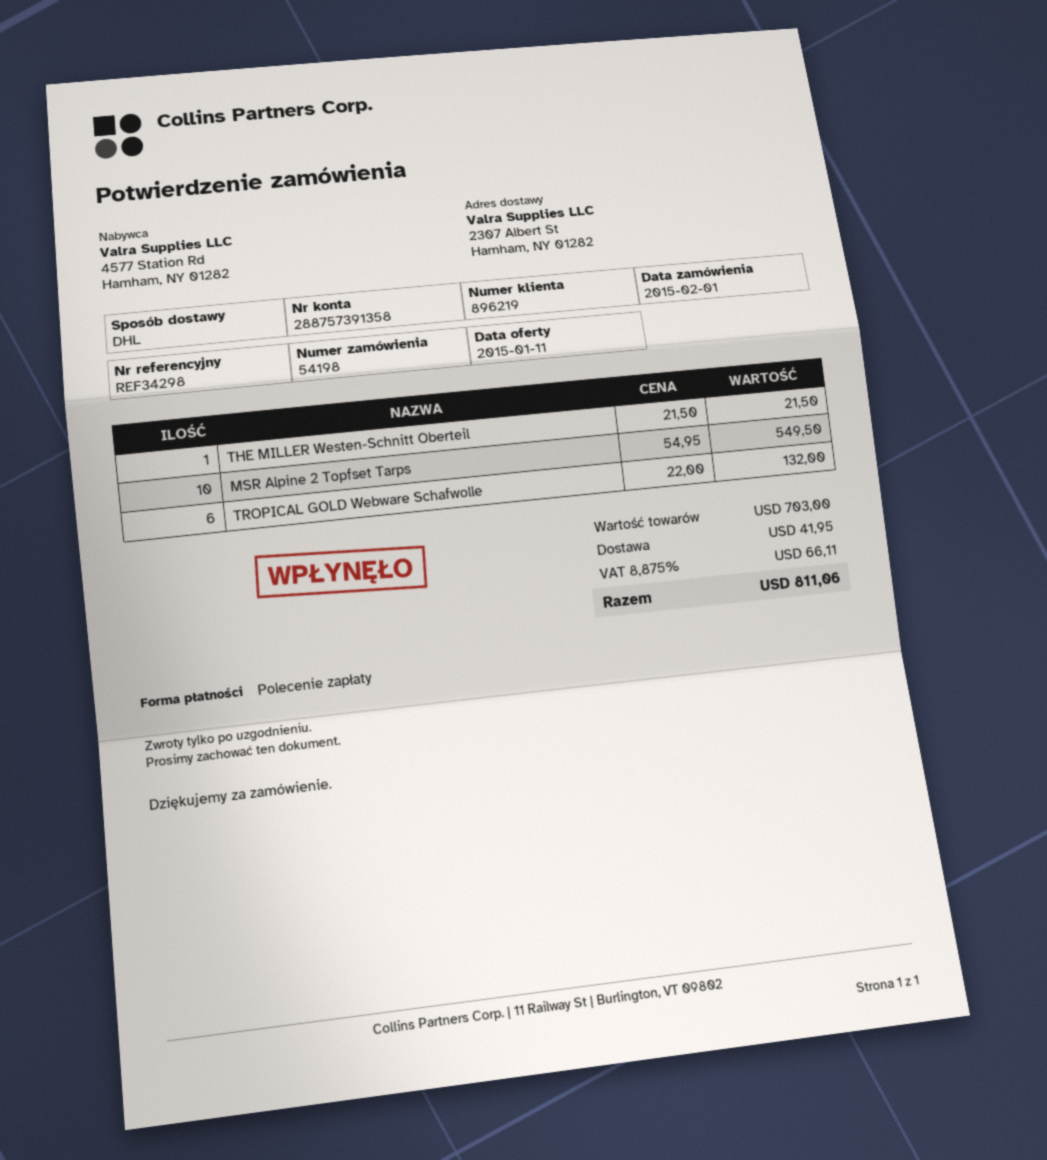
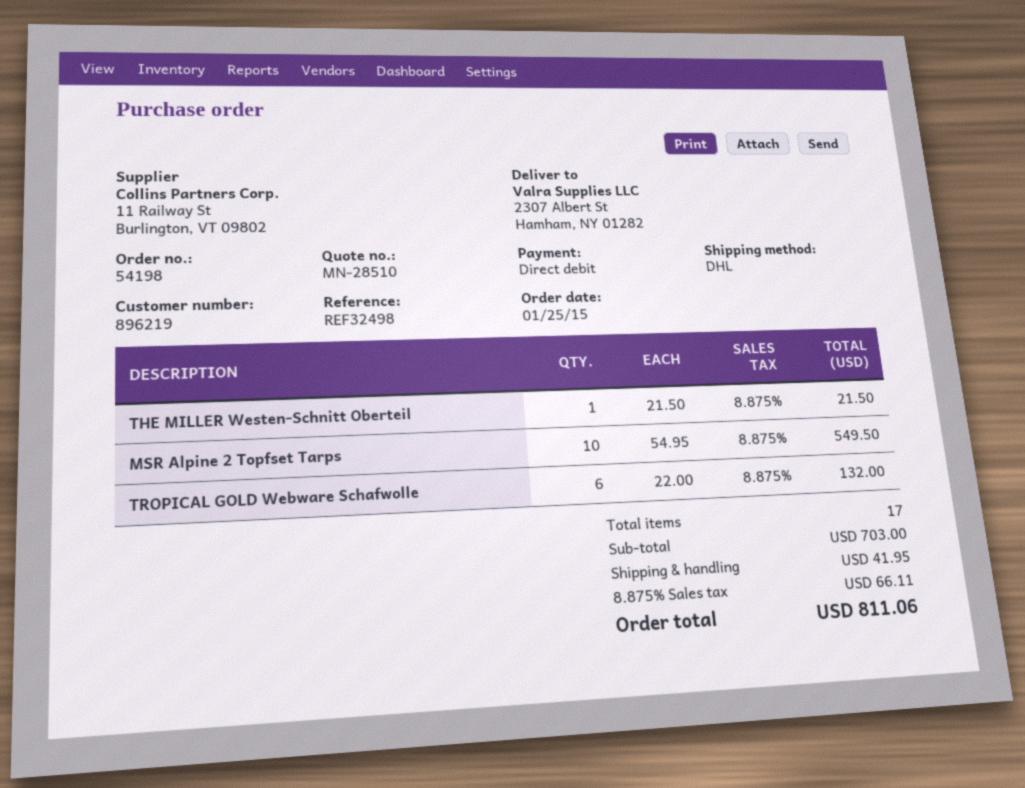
order date: 2015-02-01 -> 2015-01-25
reference: REF34298 -> REF32498

